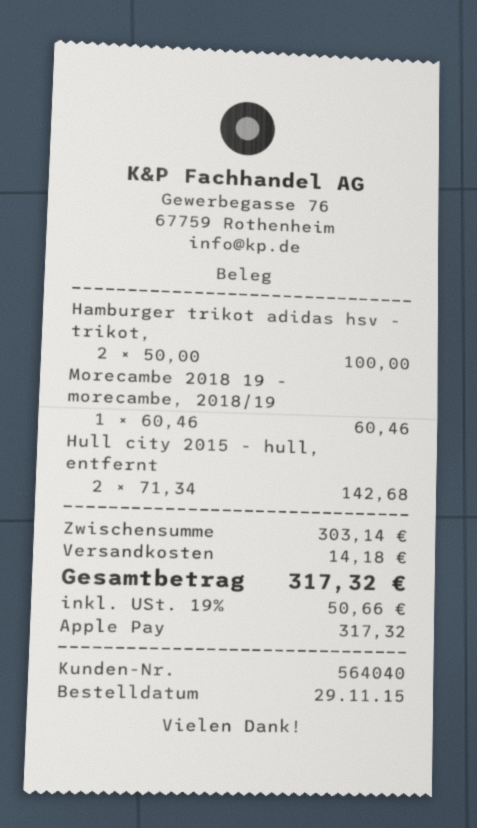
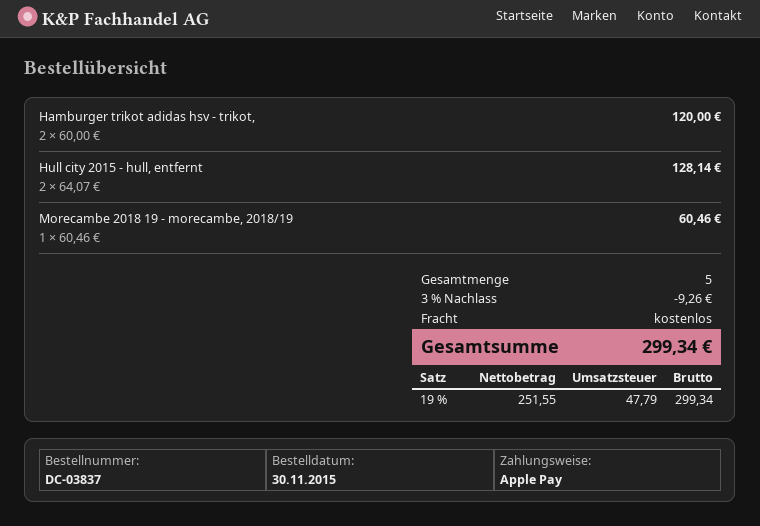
order date: 2015-11-29 -> 2015-11-30
Hamburger trikot adidas hsv - trikot,: 2 x 50.00 = 100.00 -> 2 x 60.00 = 120.00
Hull city 2015 - hull, entfernt: 2 x 71.34 = 142.68 -> 2 x 64.07 = 128.14
discount: none -> 3% = 9.26
shipping: 14.18 -> 0.00
tax: 19% = 50.66 -> 19% = 47.79
total: 317.32 -> 299.34

